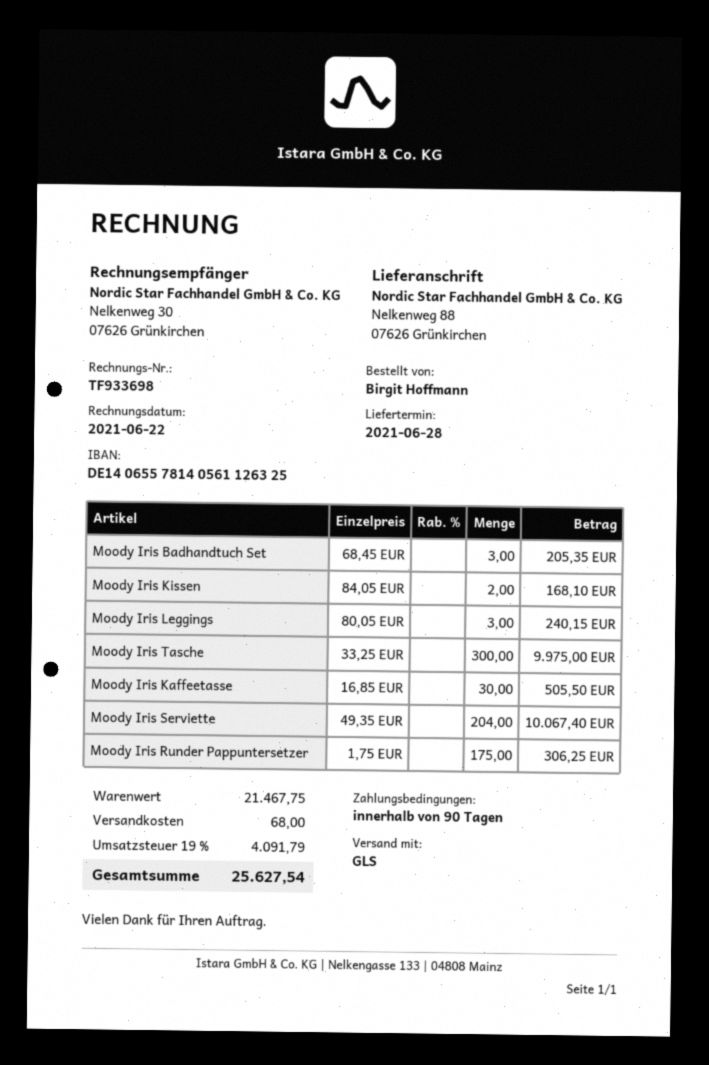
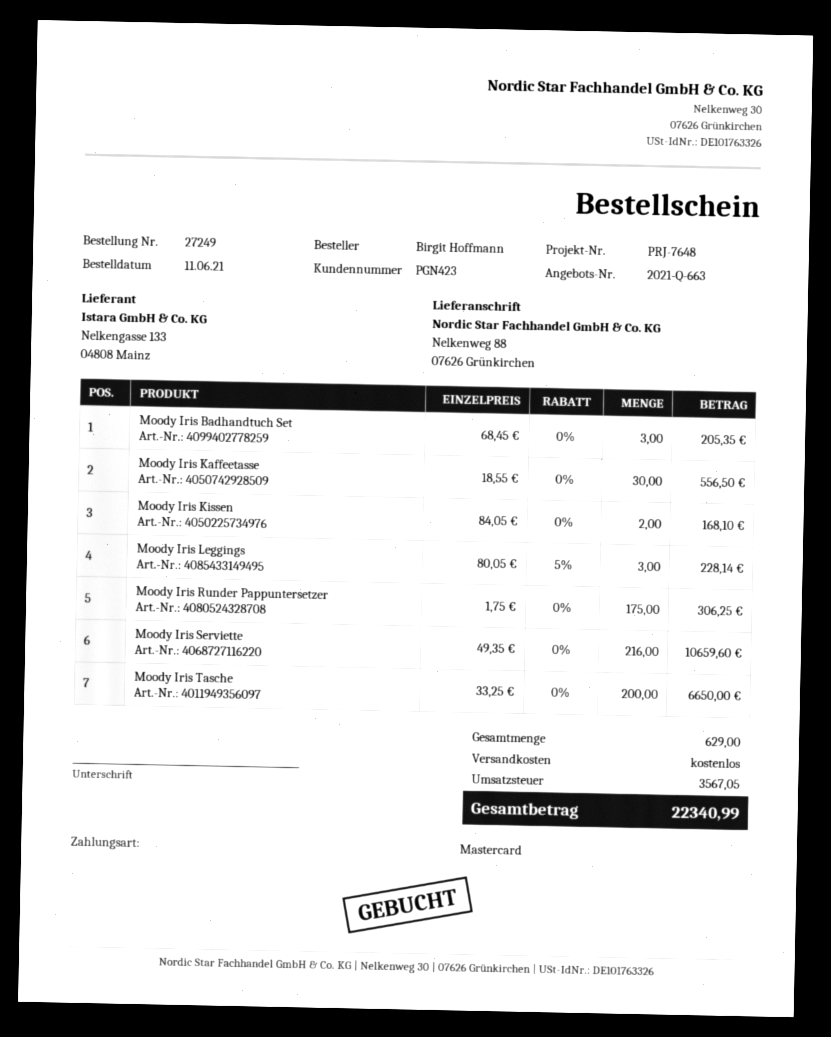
Moody Iris Leggings: 3 x 80.05 = 240.15 -> 3 x 80.05 - 5% = 228.14
Moody Iris Tasche: 300 x 33.25 = 9975.00 -> 200 x 33.25 = 6650.00
Moody Iris Kaffeetasse: 30 x 16.85 = 505.50 -> 30 x 18.55 = 556.50
Moody Iris Serviette: 204 x 49.35 = 10067.40 -> 216 x 49.35 = 10659.60
shipping: 68.00 -> 0.00
tax: 4091.79 -> 3567.05
total: 25627.54 -> 22340.99

